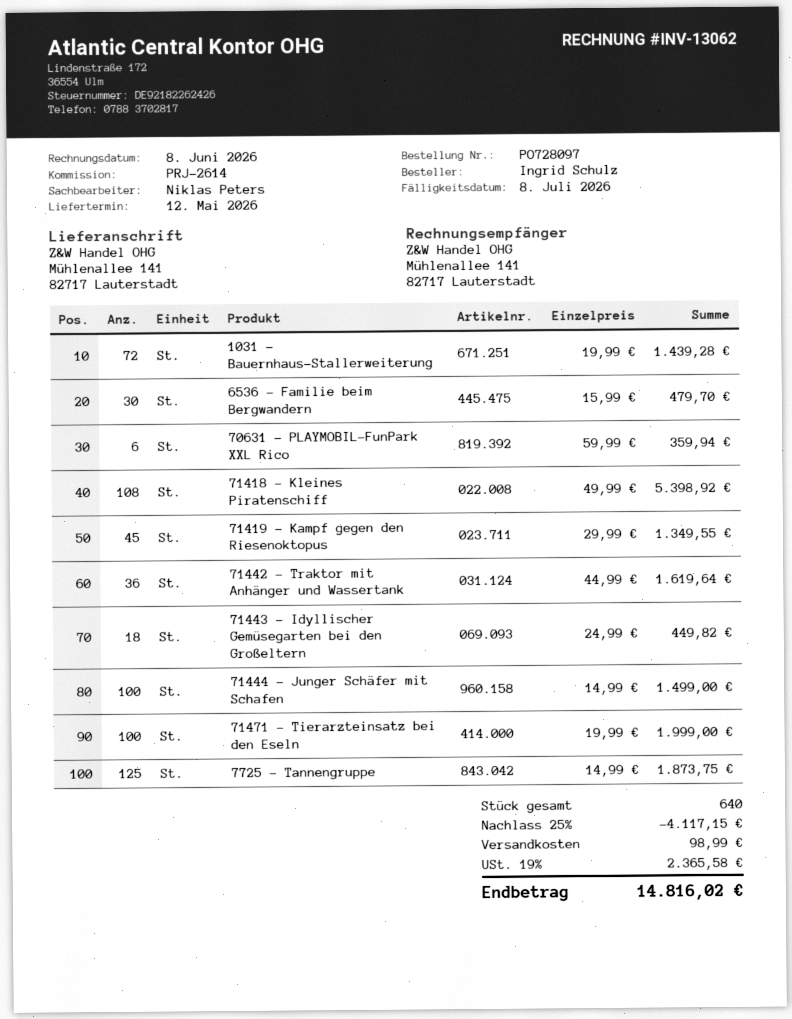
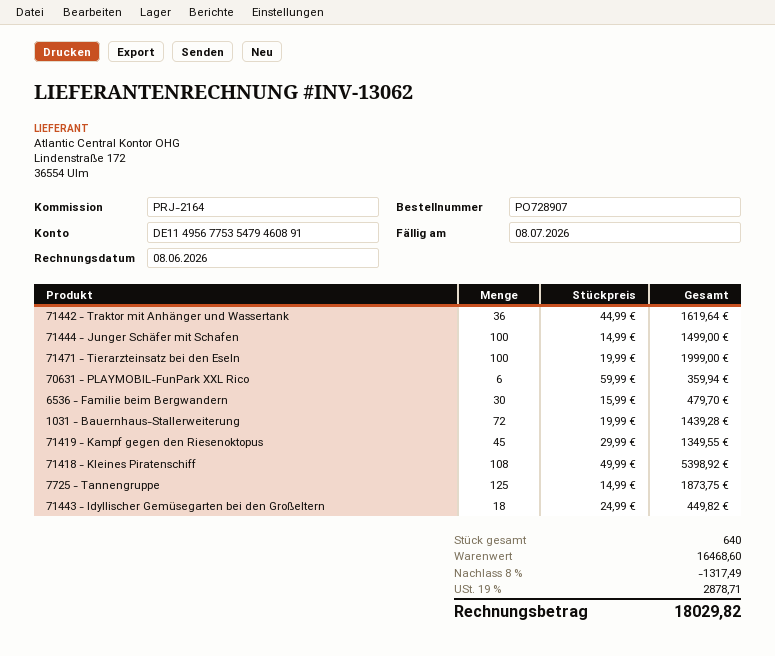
order number: PO728097 -> PO728907
reference: PRJ-2614 -> PRJ-2164
discount: 25% = 4117.15 -> 8% = 1317.49
shipping: 98.99 -> none
tax: 19% = 2365.58 -> 19% = 2878.71
total: 14816.02 -> 18029.82

